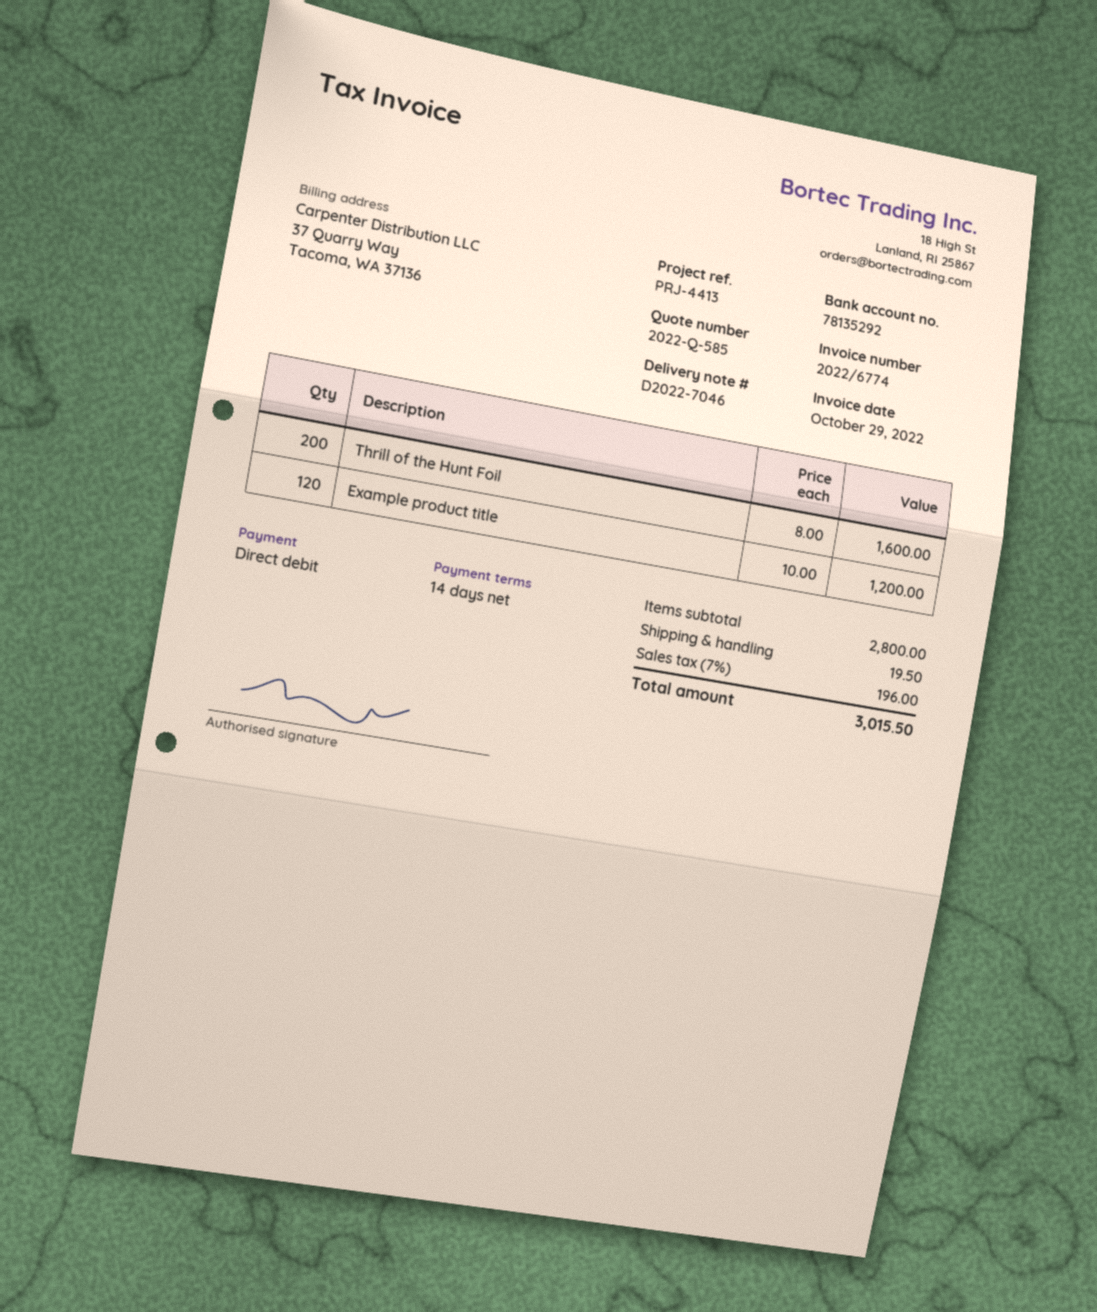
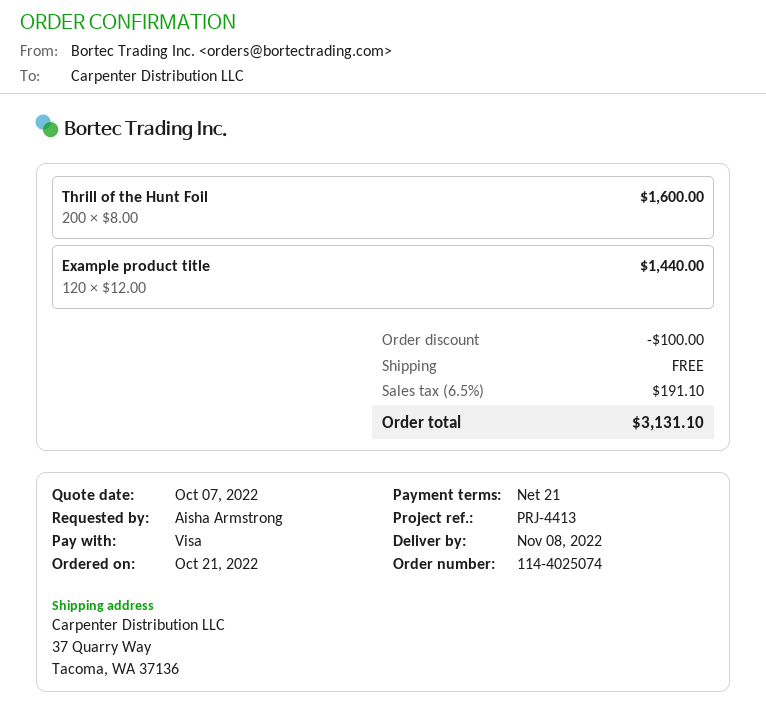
payment terms: 14 days -> 21 days
payment method: direct debit -> Visa
Example product title: 120 x 10.00 = 1200.00 -> 120 x 12.00 = 1440.00
discount: none -> 100.00
shipping: 19.50 -> 0.00
tax: 7% = 196.00 -> 6.5% = 191.10
total: 3015.50 -> 3131.10

